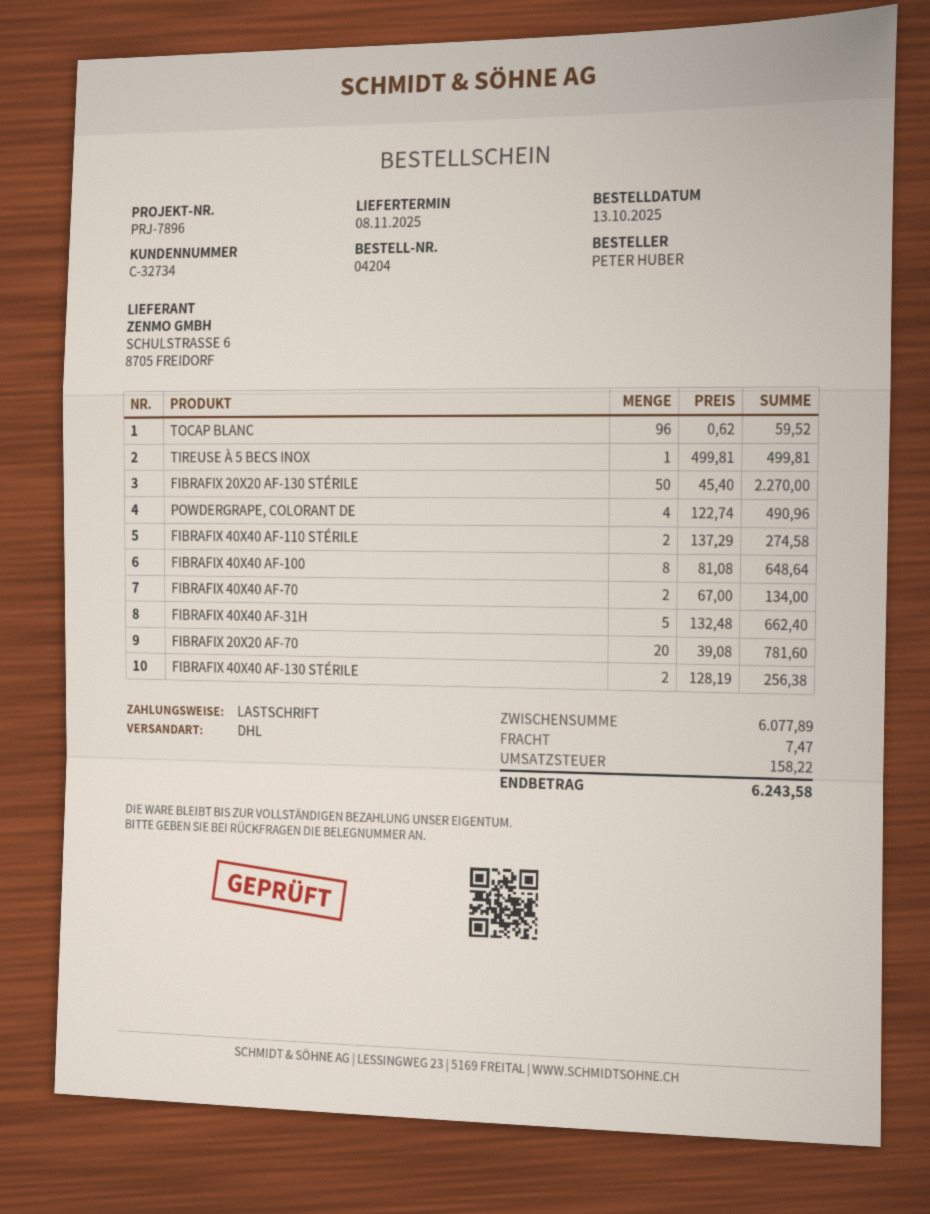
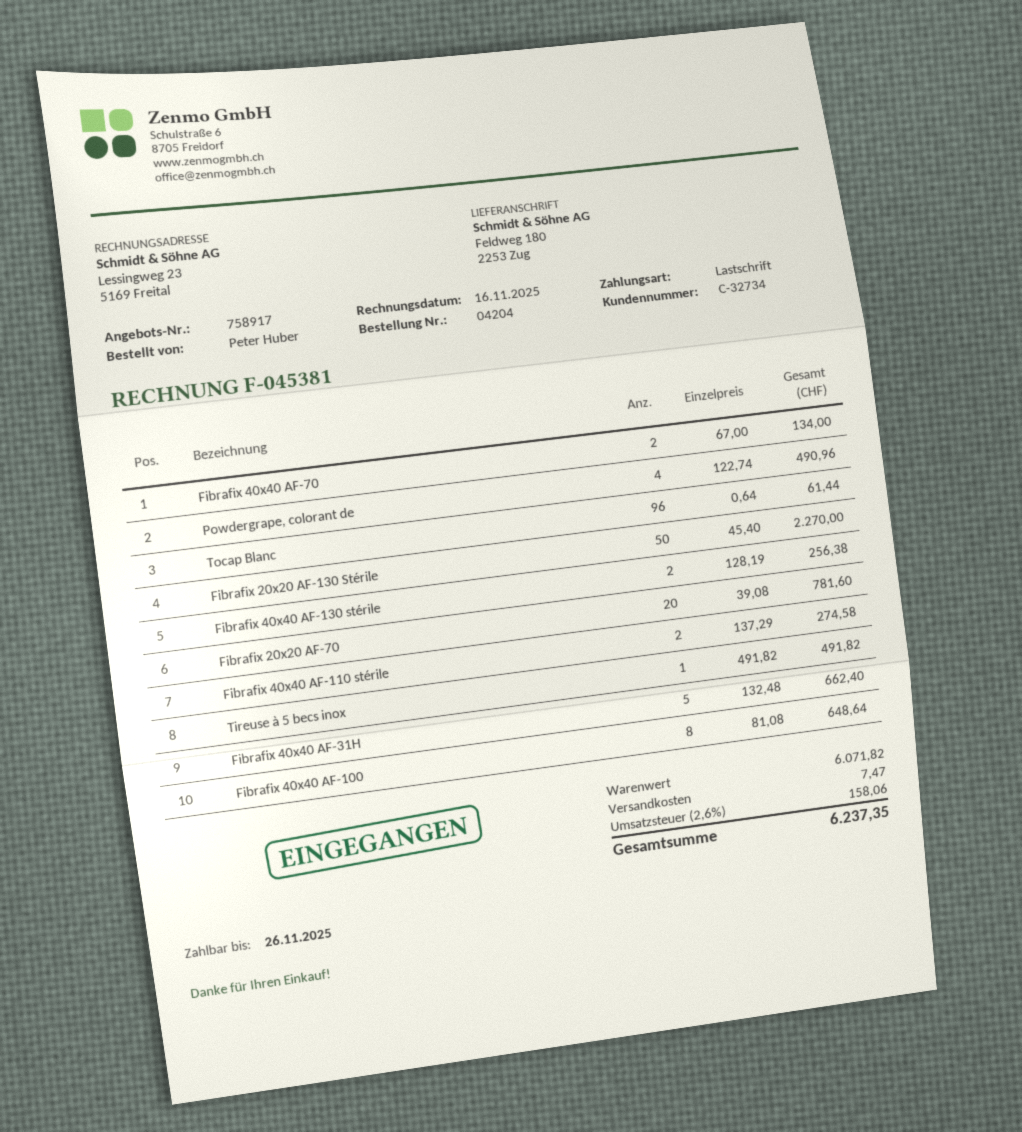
TOCAP BLANC: 96 x 0.62 = 59.52 -> 96 x 0.64 = 61.44
TIREUSE À 5 BECS INOX: 1 x 499.81 = 499.81 -> 1 x 491.82 = 491.82
subtotal: 6077.89 -> 6071.82
tax: 158.22 -> 158.06
total: 6243.58 -> 6237.35

